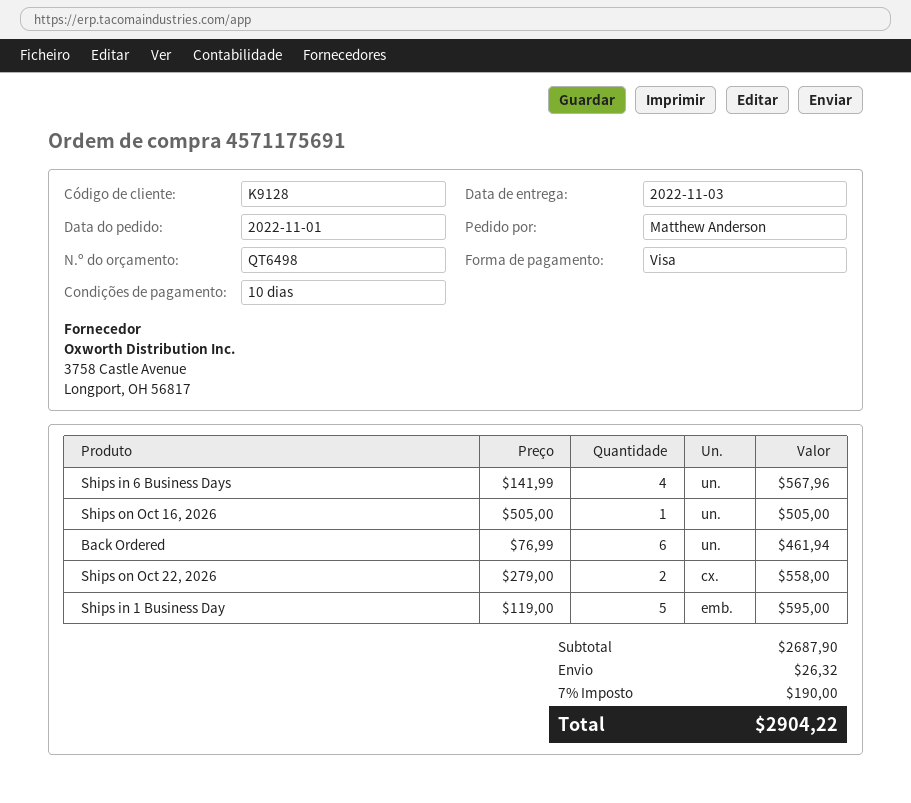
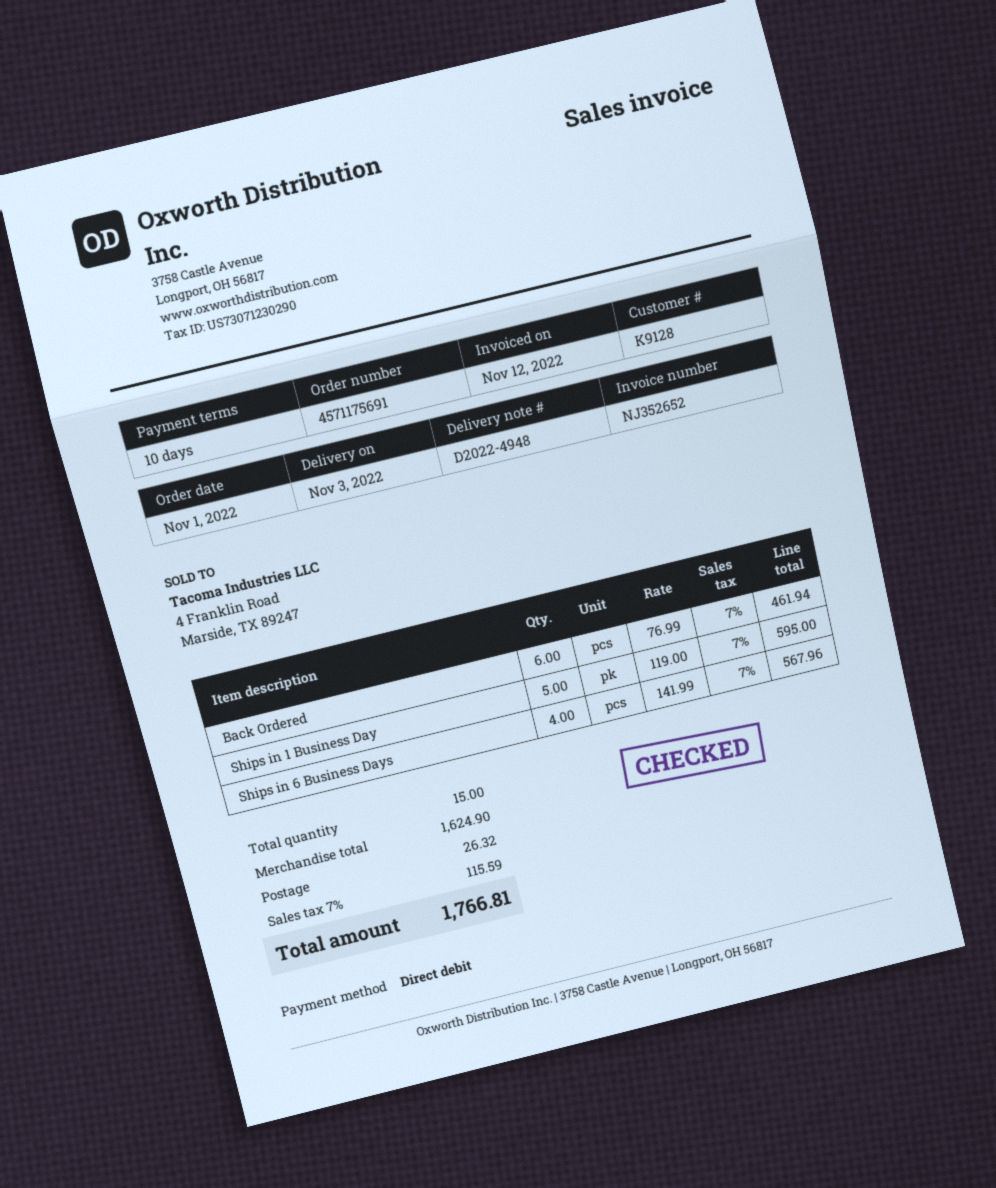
payment method: Visa -> direct debit
Ships on Oct 16, 2026: 1 x 505.00 = 505.00 -> none
Ships on Oct 22, 2026: 2 x 279.00 = 558.00 -> none
subtotal: 2687.90 -> 1624.90
tax: 7% = 190.00 -> 7% = 115.59
total: 2904.22 -> 1766.81

